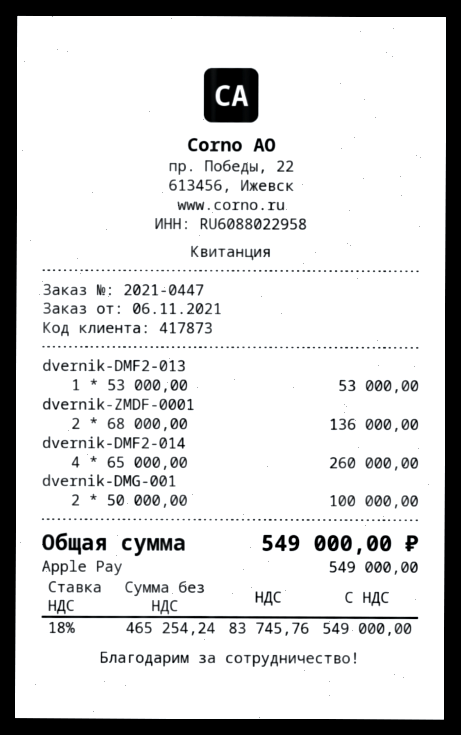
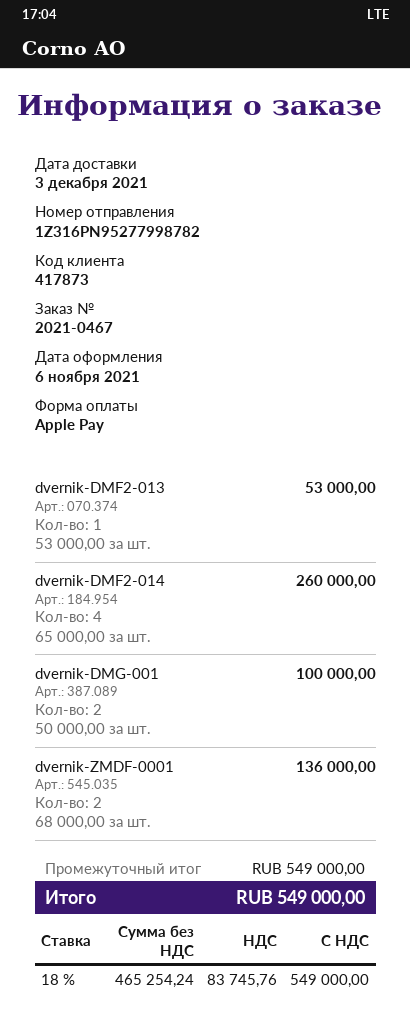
order number: 2021-0447 -> 2021-0467

